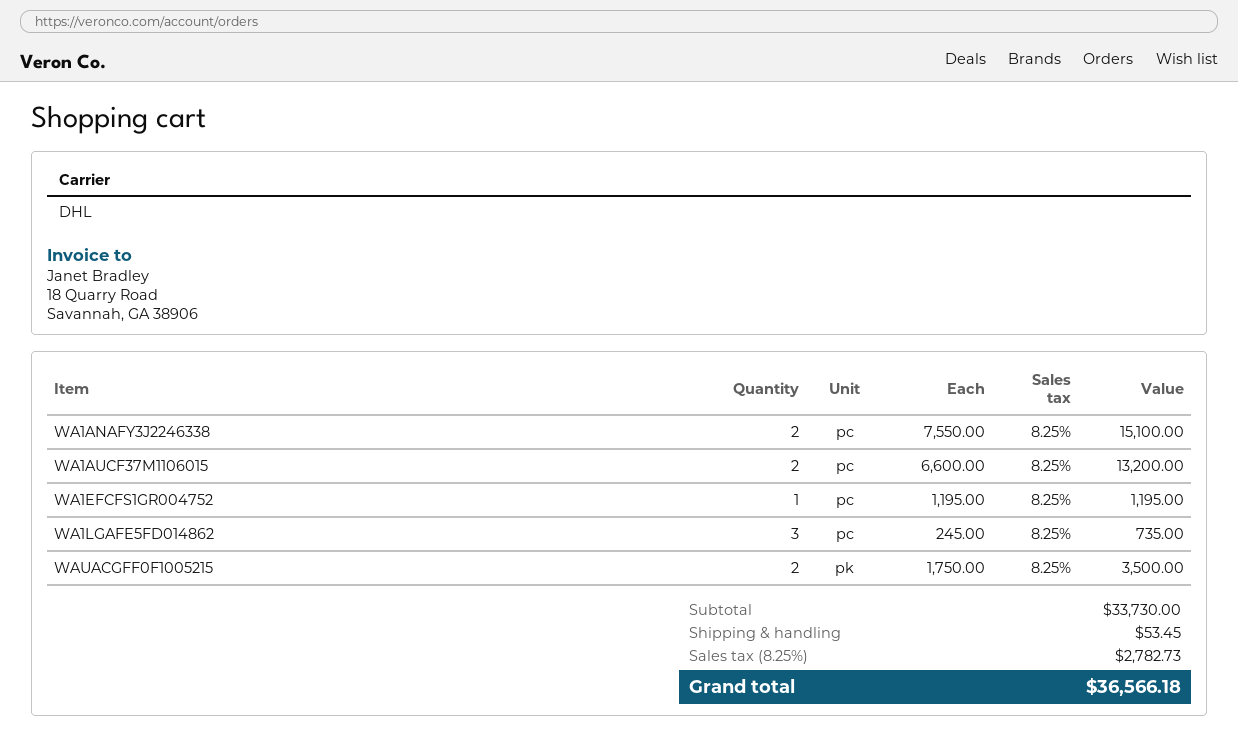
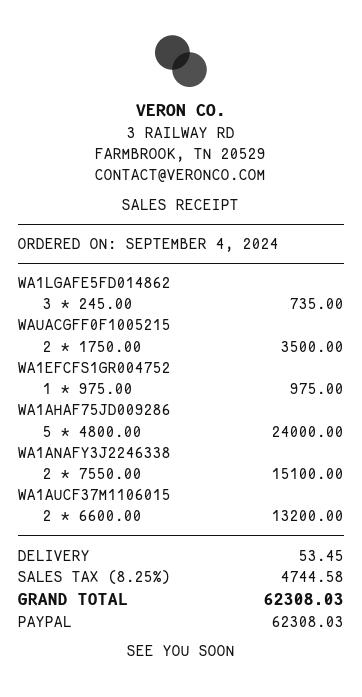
WA1EFCFS1GR004752: 1 x 1195.00 = 1195.00 -> 1 x 975.00 = 975.00
WA1AHAF75JD009286: none -> 5 x 4800.00 = 24000.00
tax: 8.25% = 2782.73 -> 8.25% = 4744.58
total: 36566.18 -> 62308.03

